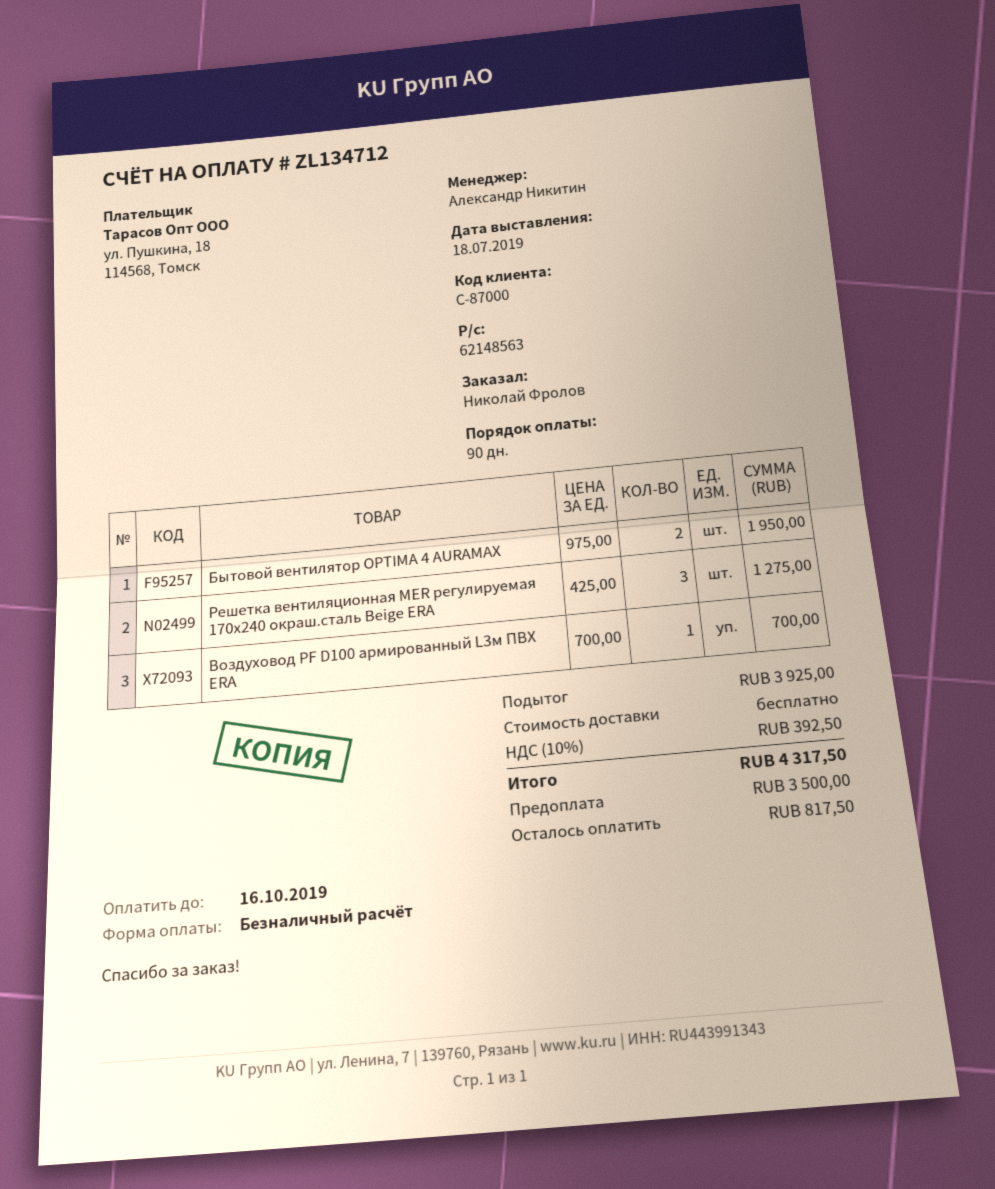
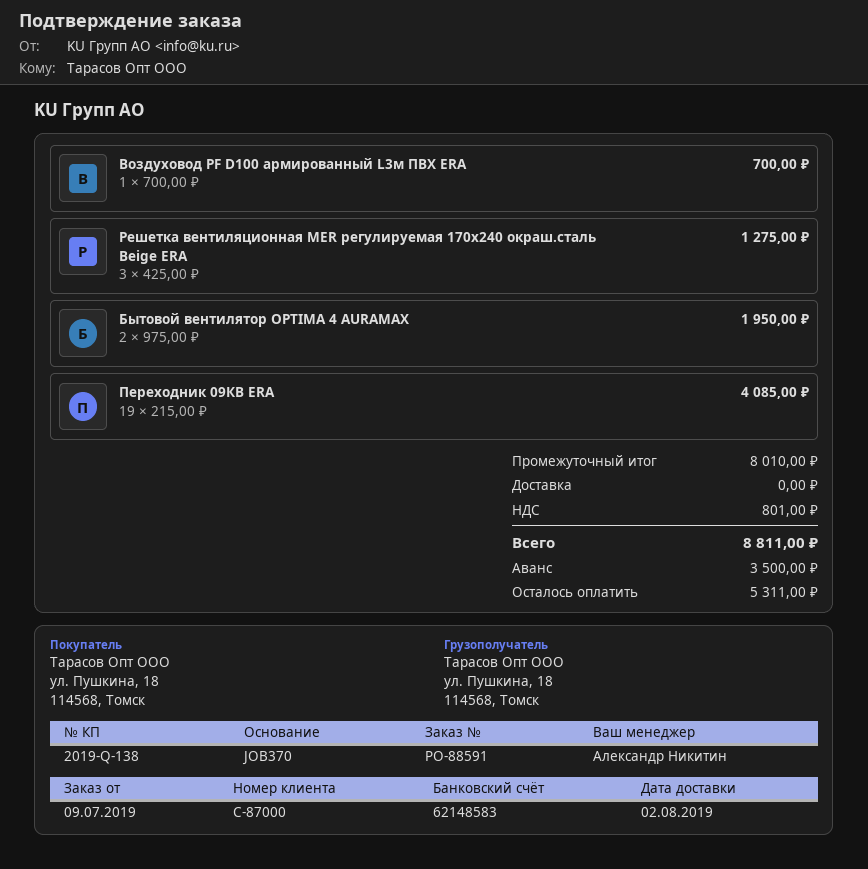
bank account: 62148563 -> 62148583
Переходник 09КВ ERA: none -> 19 x 215.00 = 4085.00
subtotal: 3925.00 -> 8010.00
tax: 392.50 -> 801.00
total: 4317.50 -> 8811.00
balance: 817.50 -> 5311.00

